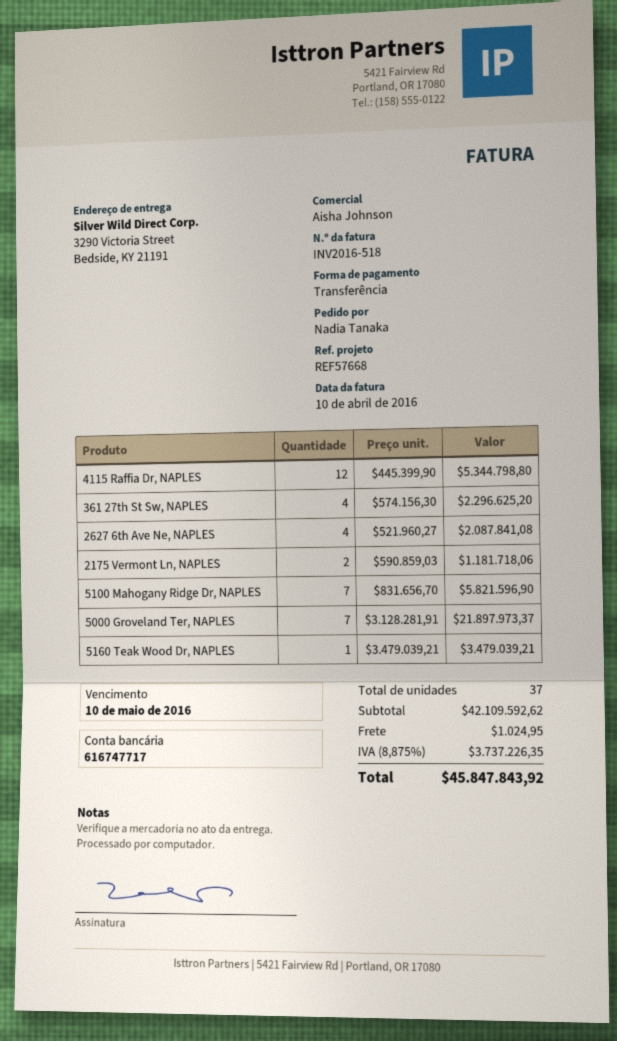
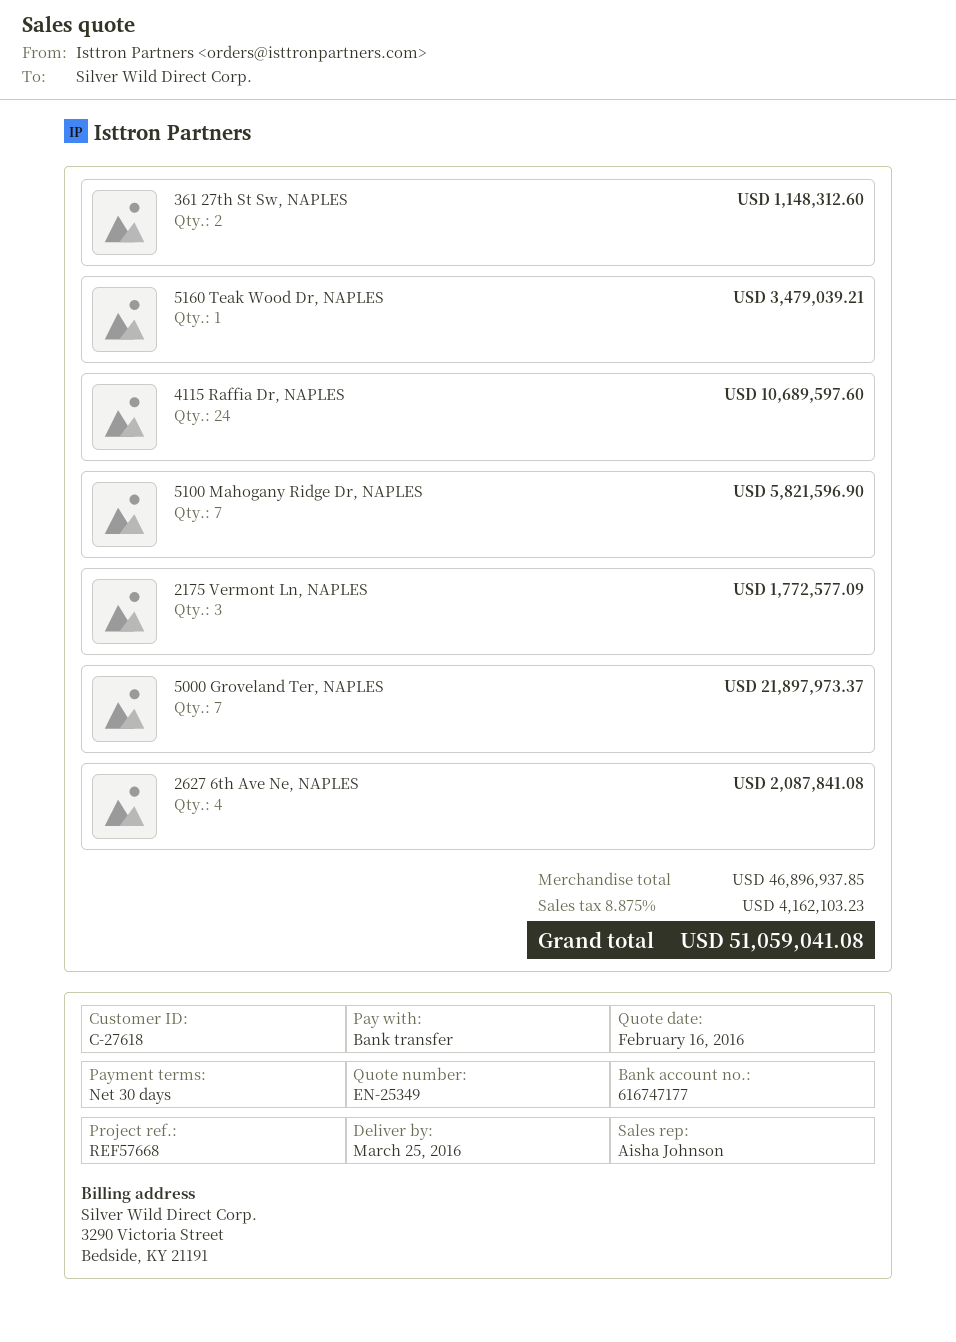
bank account: 616747717 -> 616747177
4115 Raffia Dr, NAPLES: 12 for 5344798.80 -> 24 for 10689597.60
361 27th St Sw, NAPLES: 4 for 2296625.20 -> 2 for 1148312.60
2175 Vermont Ln, NAPLES: 2 for 1181718.06 -> 3 for 1772577.09
subtotal: 42109592.62 -> 46896937.85
shipping: 1024.95 -> none
tax: 8.875% = 3737226.35 -> 8.875% = 4162103.23
total: 45847843.92 -> 51059041.08

